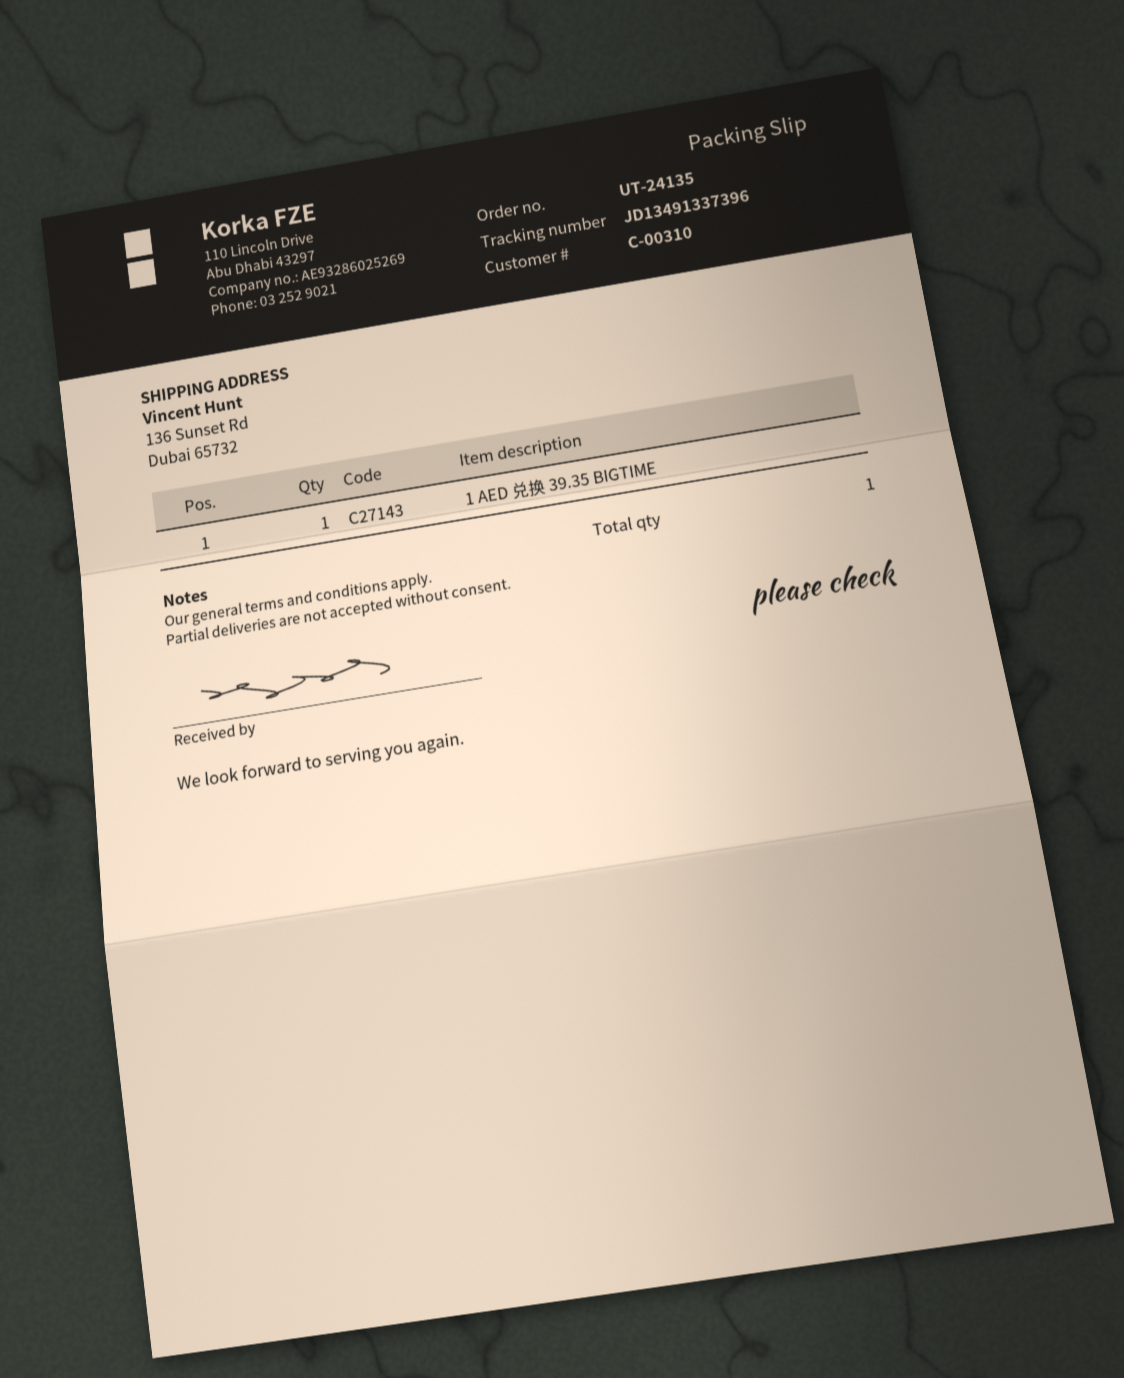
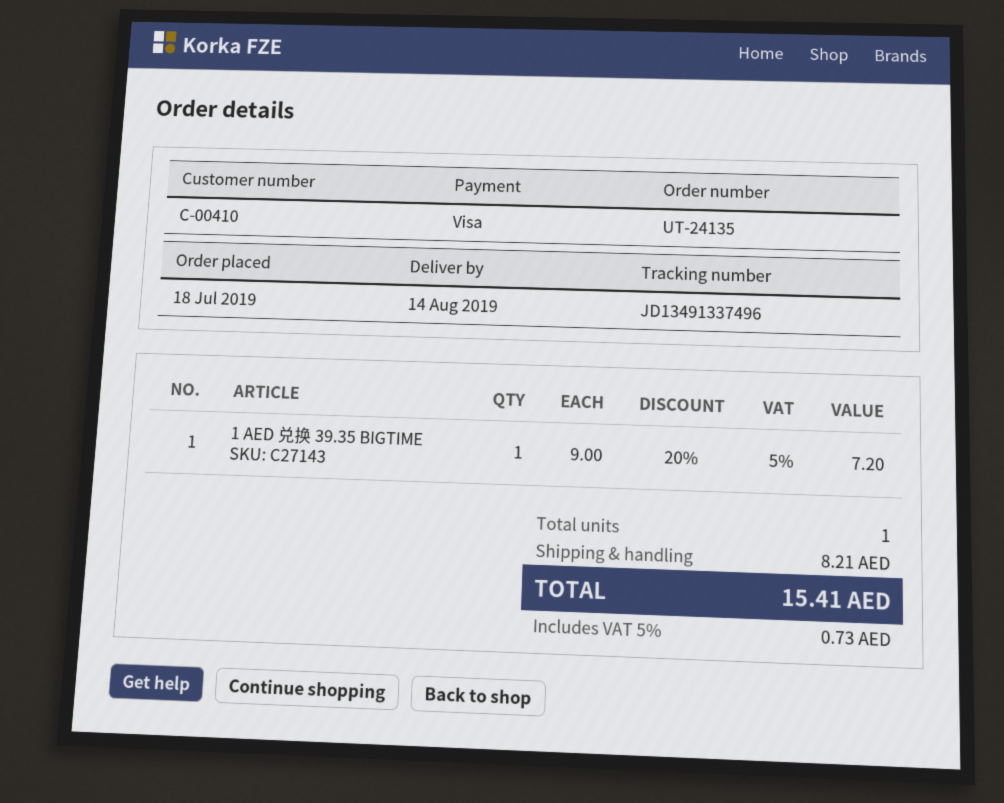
customer number: C-00310 -> C-00410
tracking number: JD13491337396 -> JD13491337496

